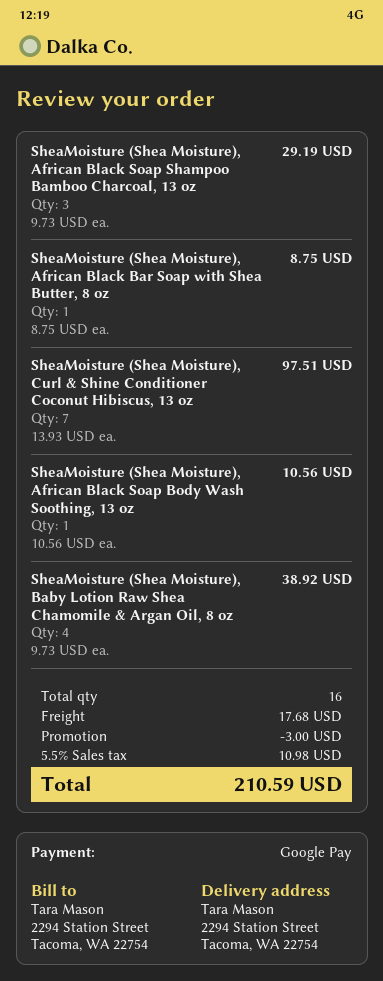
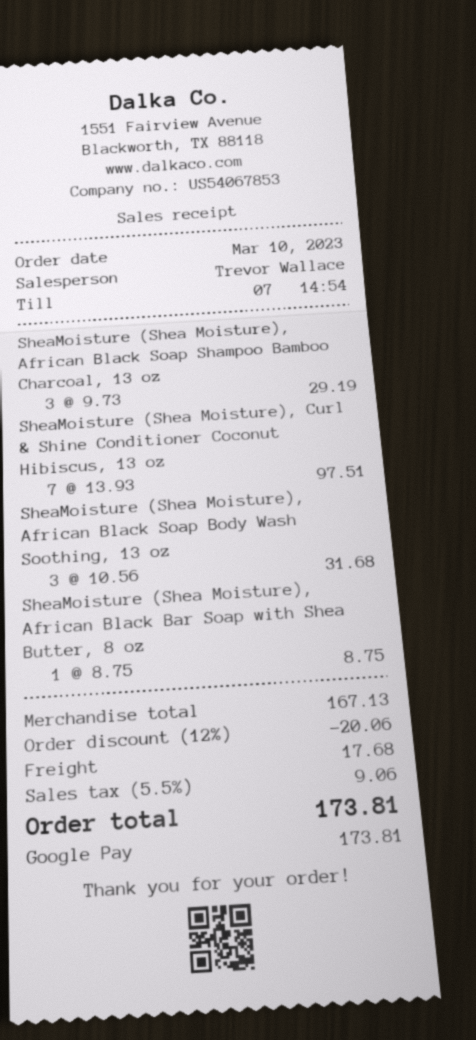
SheaMoisture (Shea Moisture), African Black Soap Body Wash Soothing, 13 oz: 1 x 10.56 = 10.56 -> 3 x 10.56 = 31.68
SheaMoisture (Shea Moisture), Baby Lotion Raw Shea Chamomile & Argan Oil, 8 oz: 4 x 9.73 = 38.92 -> none
discount: 3.00 -> 20.06
tax: 5.5% = 10.98 -> 5.5% = 9.06
total: 210.59 -> 173.81

